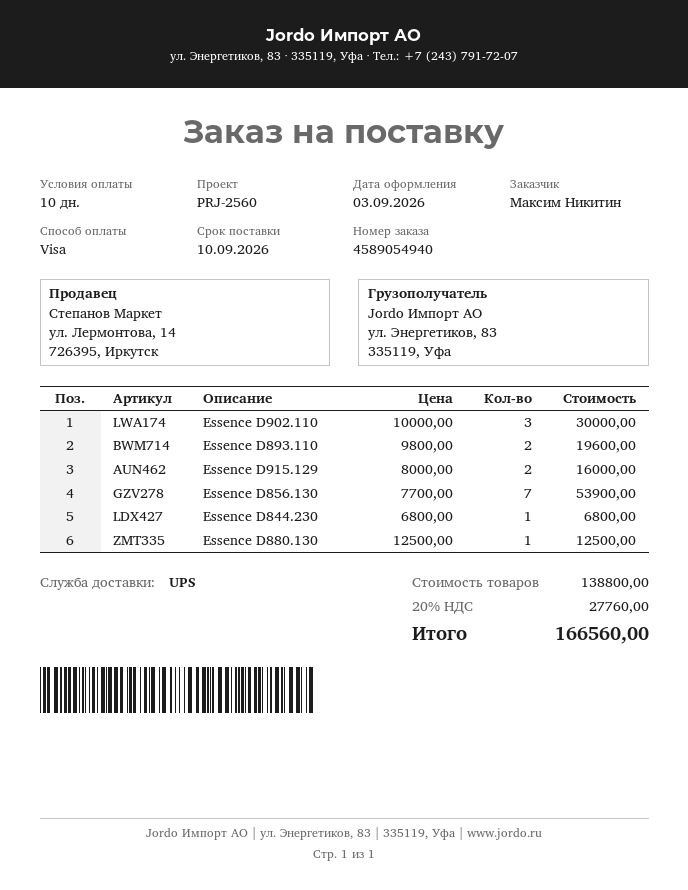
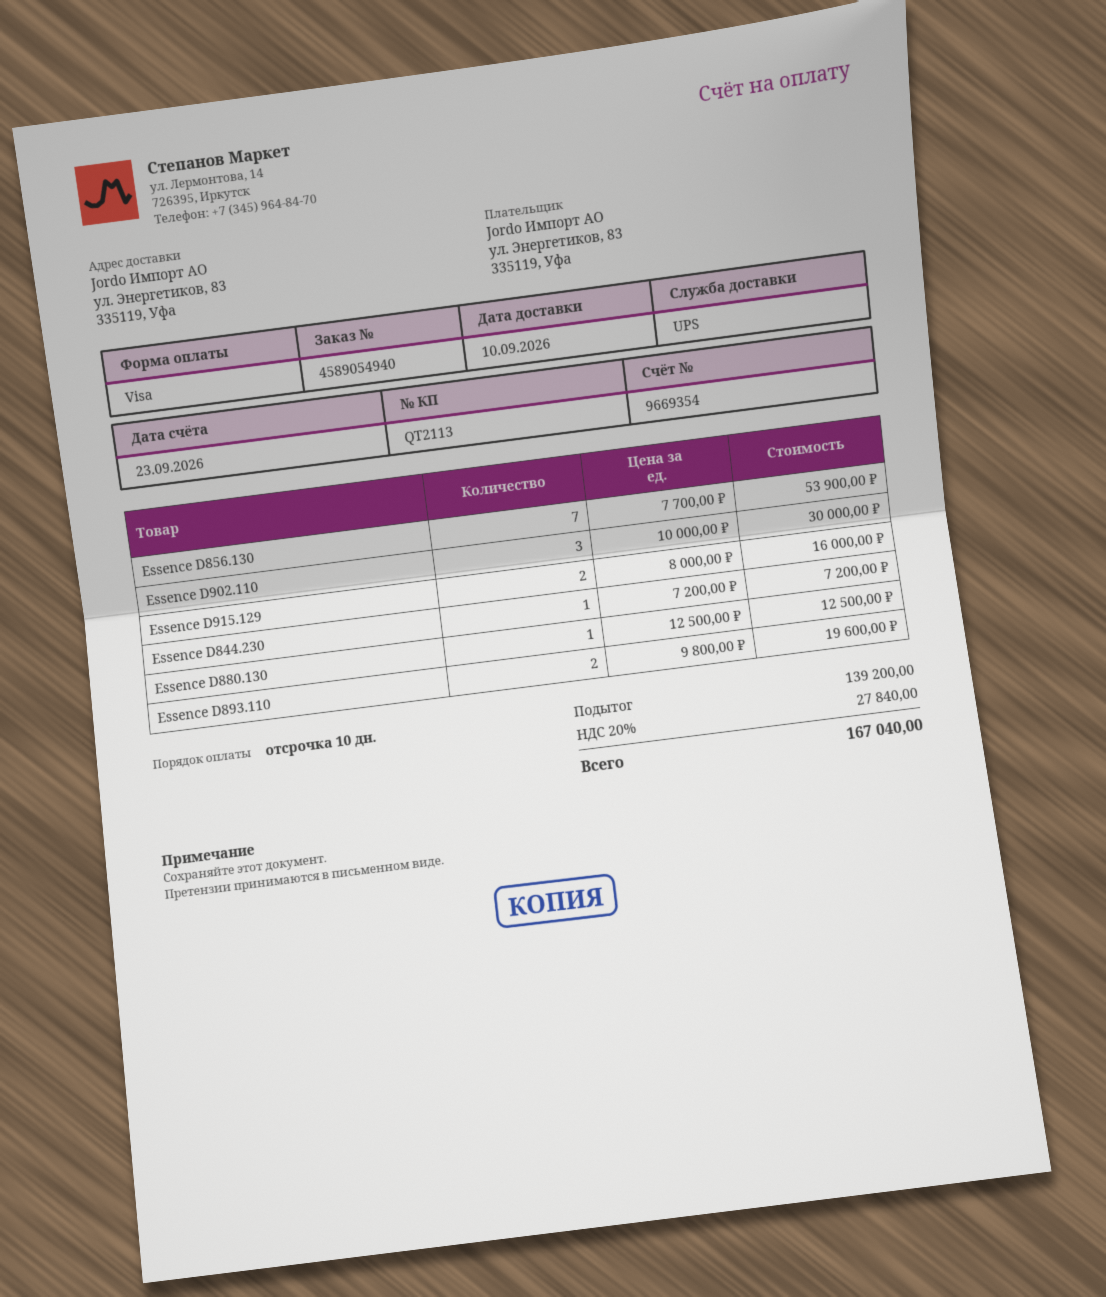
Essence D844.230: 1 x 6800.00 = 6800.00 -> 1 x 7200.00 = 7200.00
subtotal: 138800.00 -> 139200.00
tax: 20% = 27760.00 -> 20% = 27840.00
total: 166560.00 -> 167040.00

